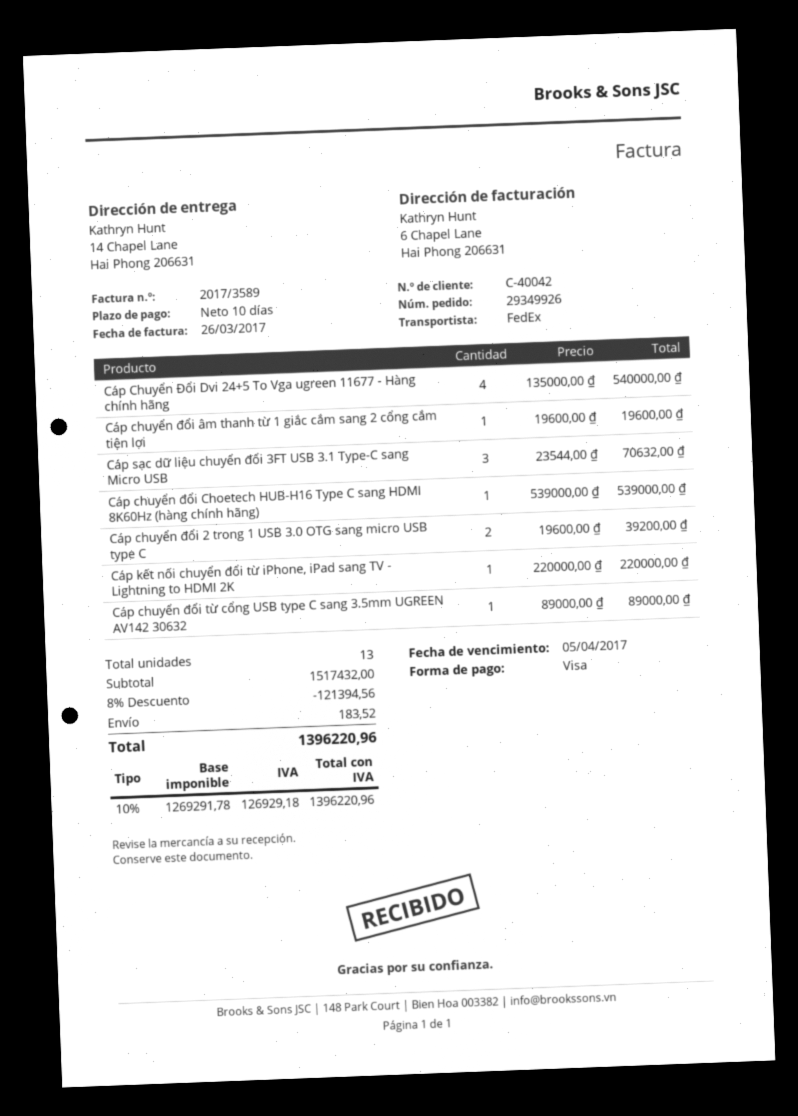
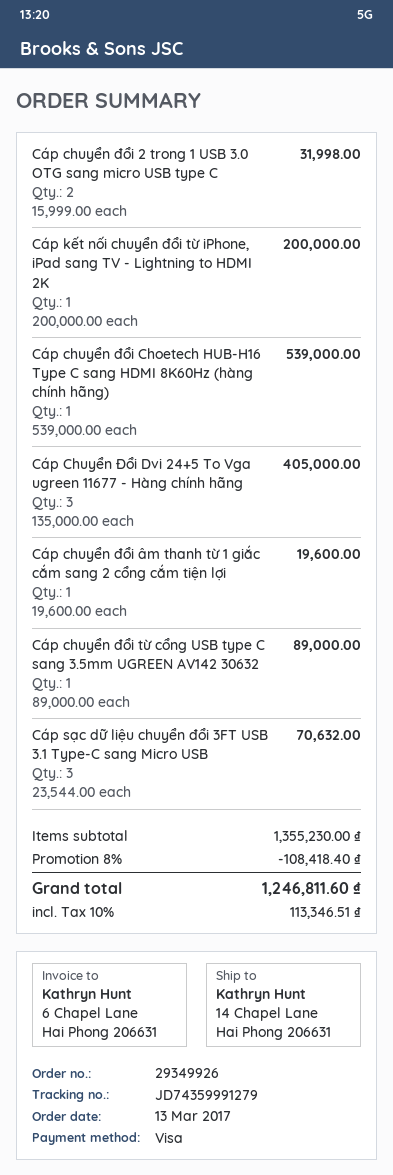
Cáp Chuyển Đổi Dvi 24+5 To Vga ugreen 11677 - Hàng chính hãng: 4 x 135000.00 = 540000.00 -> 3 x 135000.00 = 405000.00
Cáp chuyển đổi 2 trong 1 USB 3.0 OTG sang micro USB type C: 2 x 19600.00 = 39200.00 -> 2 x 15999.00 = 31998.00
Cáp kết nối chuyển đổi từ iPhone, iPad sang TV - Lightning to HDMI 2K: 1 x 220000.00 = 220000.00 -> 1 x 200000.00 = 200000.00
subtotal: 1517432.00 -> 1355230.00
discount: 8% = 121394.56 -> 8% = 108418.40
shipping: 183.52 -> none
tax: 10% = 126929.18 -> 10% = 113346.51
total: 1396220.96 -> 1246811.60

